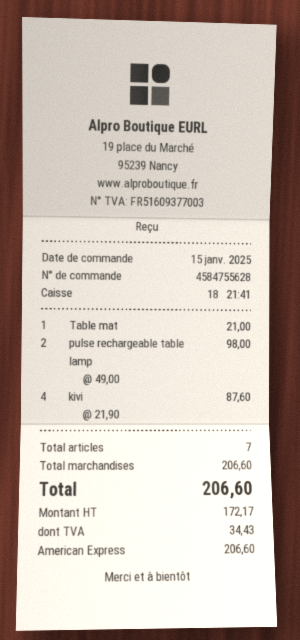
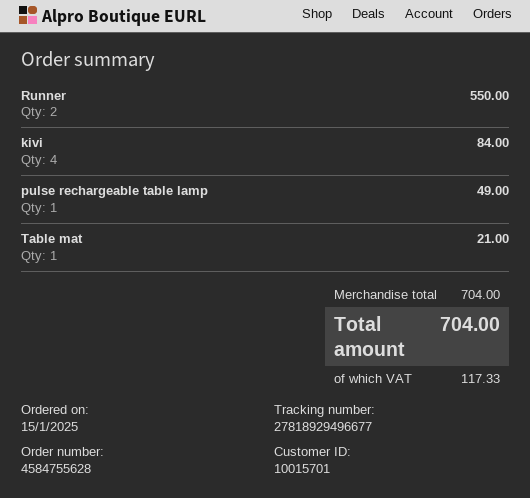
pulse rechargeable table lamp: 2 for 98.00 -> 1 for 49.00
kivi: 4 for 87.60 -> 4 for 84.00
Runner: none -> 2 for 550.00
subtotal: 206.60 -> 704.00
tax: 34.43 -> 117.33
total: 206.60 -> 704.00

